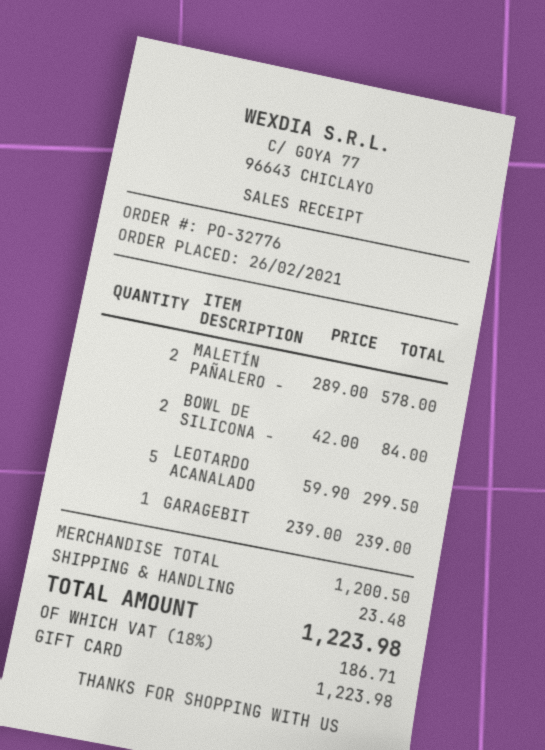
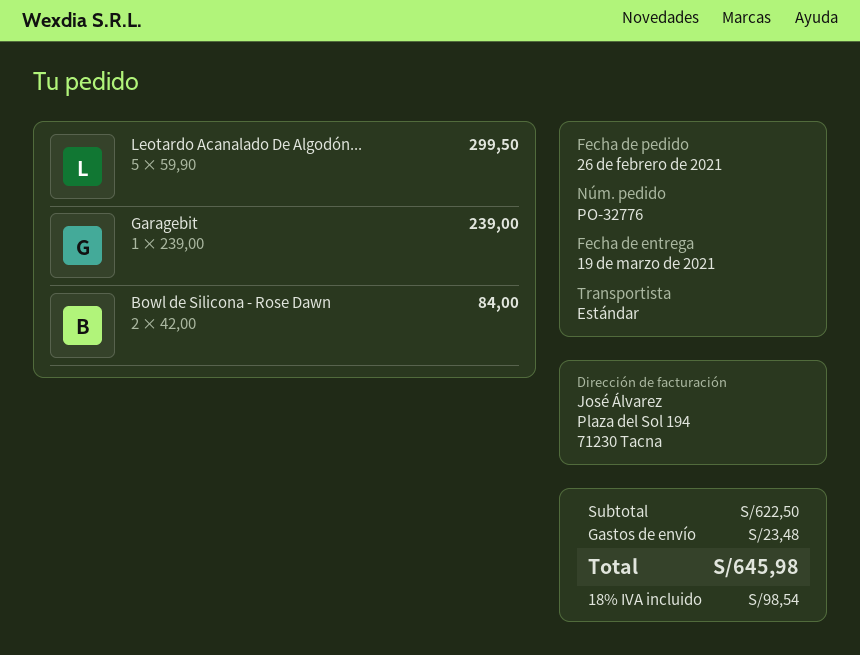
MALETÍN PAÑALERO -: 2 x 289.00 = 578.00 -> none
subtotal: 1200.50 -> 622.50
tax: 18% = 186.71 -> 18% = 98.54
total: 1223.98 -> 645.98

